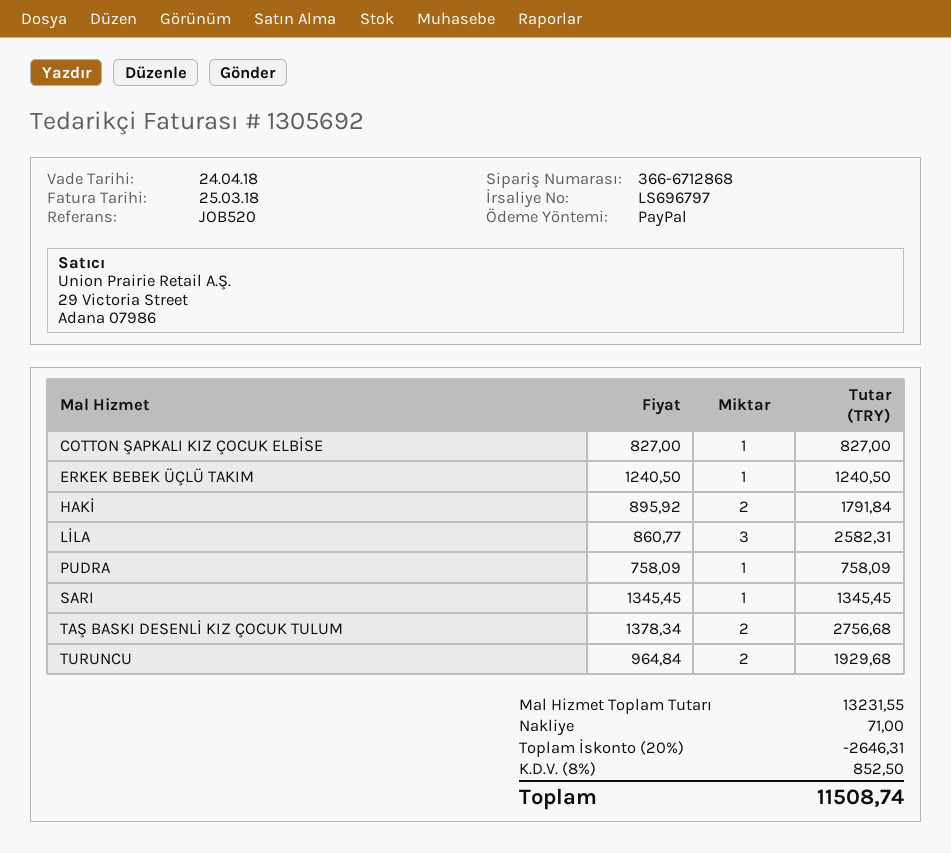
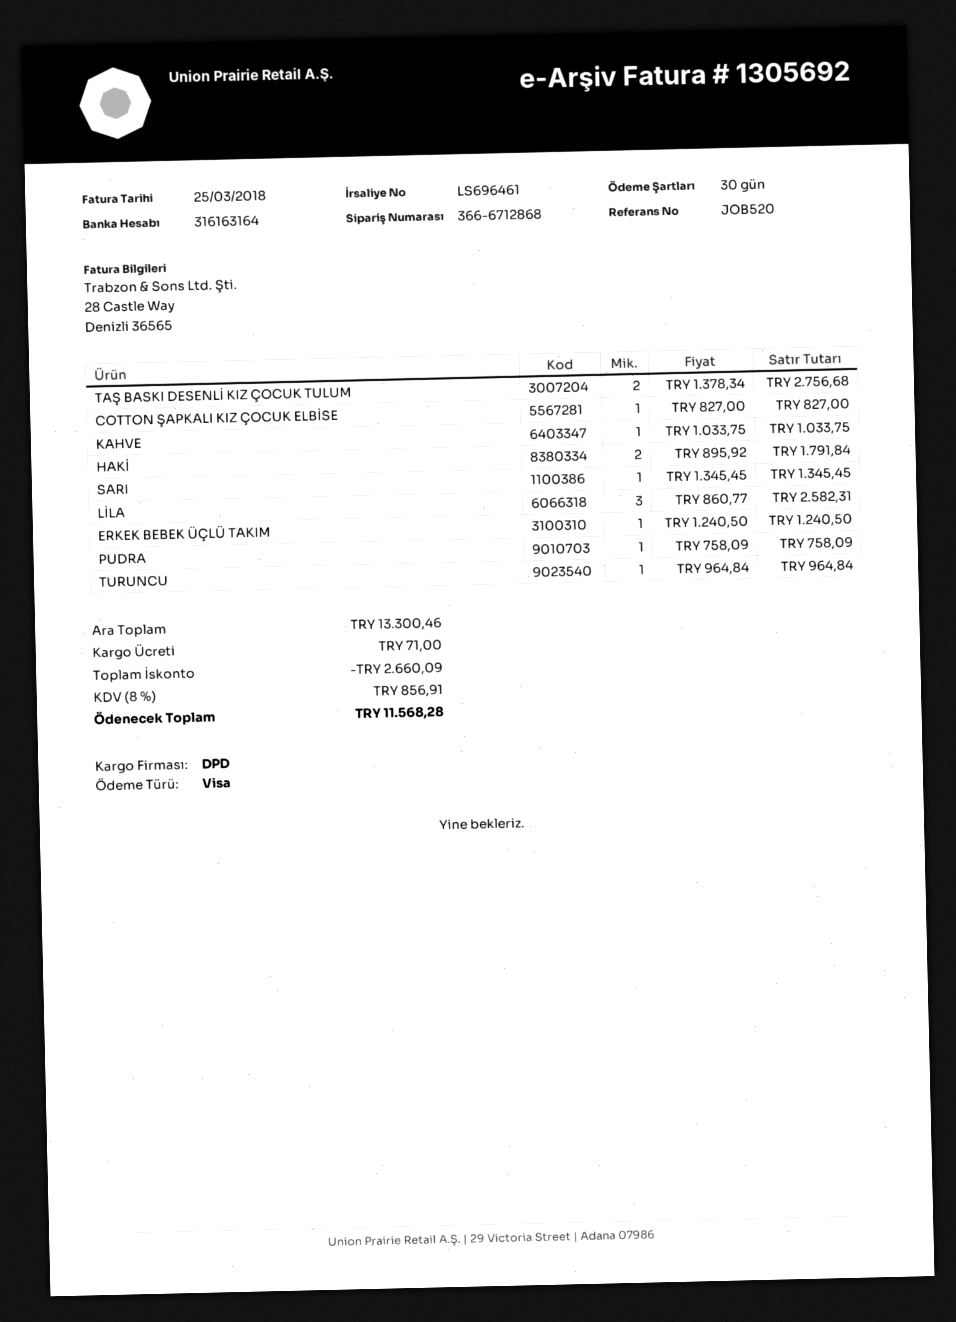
delivery note number: LS696797 -> LS696461
payment method: PayPal -> Visa
TURUNCU: 2 x 964.84 = 1929.68 -> 1 x 964.84 = 964.84
KAHVE: none -> 1 x 1033.75 = 1033.75
subtotal: 13231.55 -> 13300.46
discount: 2646.31 -> 2660.09
tax: 8% = 852.50 -> 8% = 856.91
total: 11508.74 -> 11568.28

